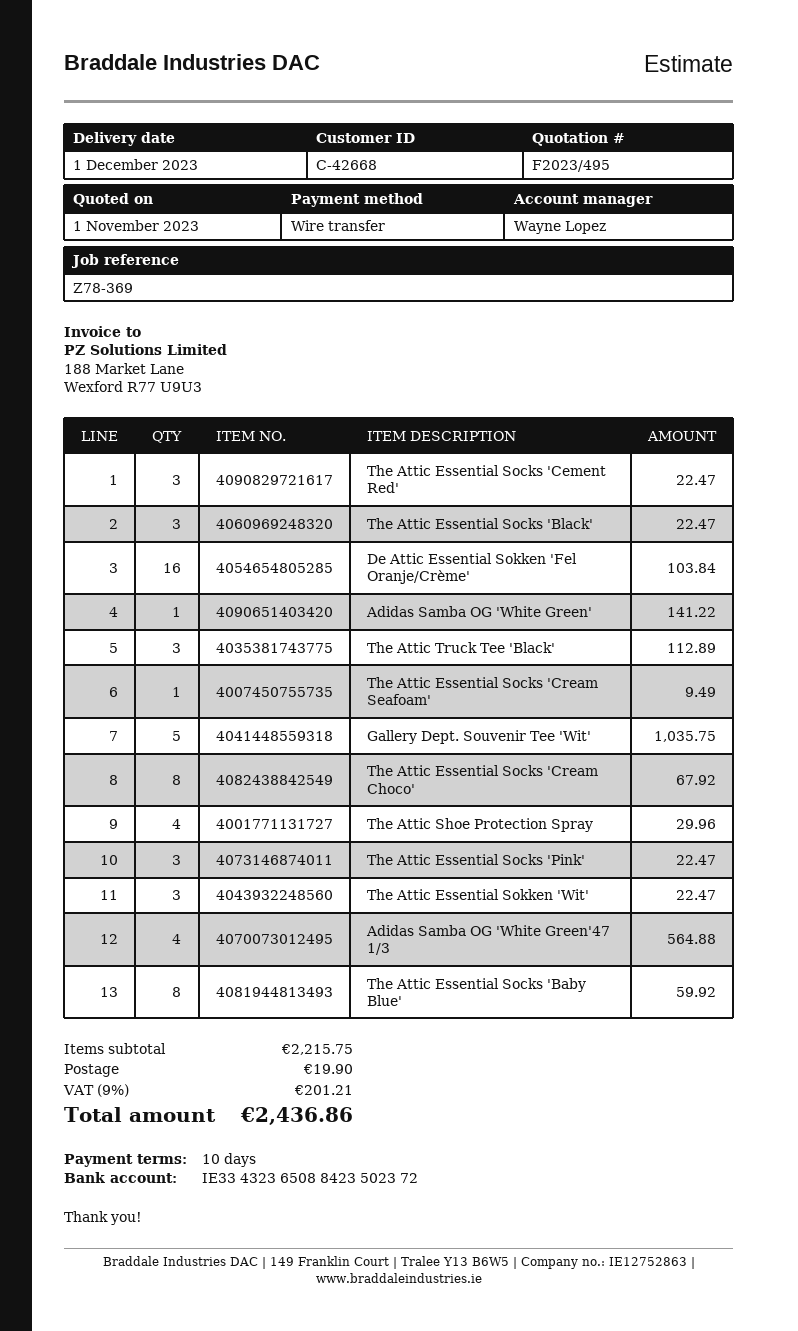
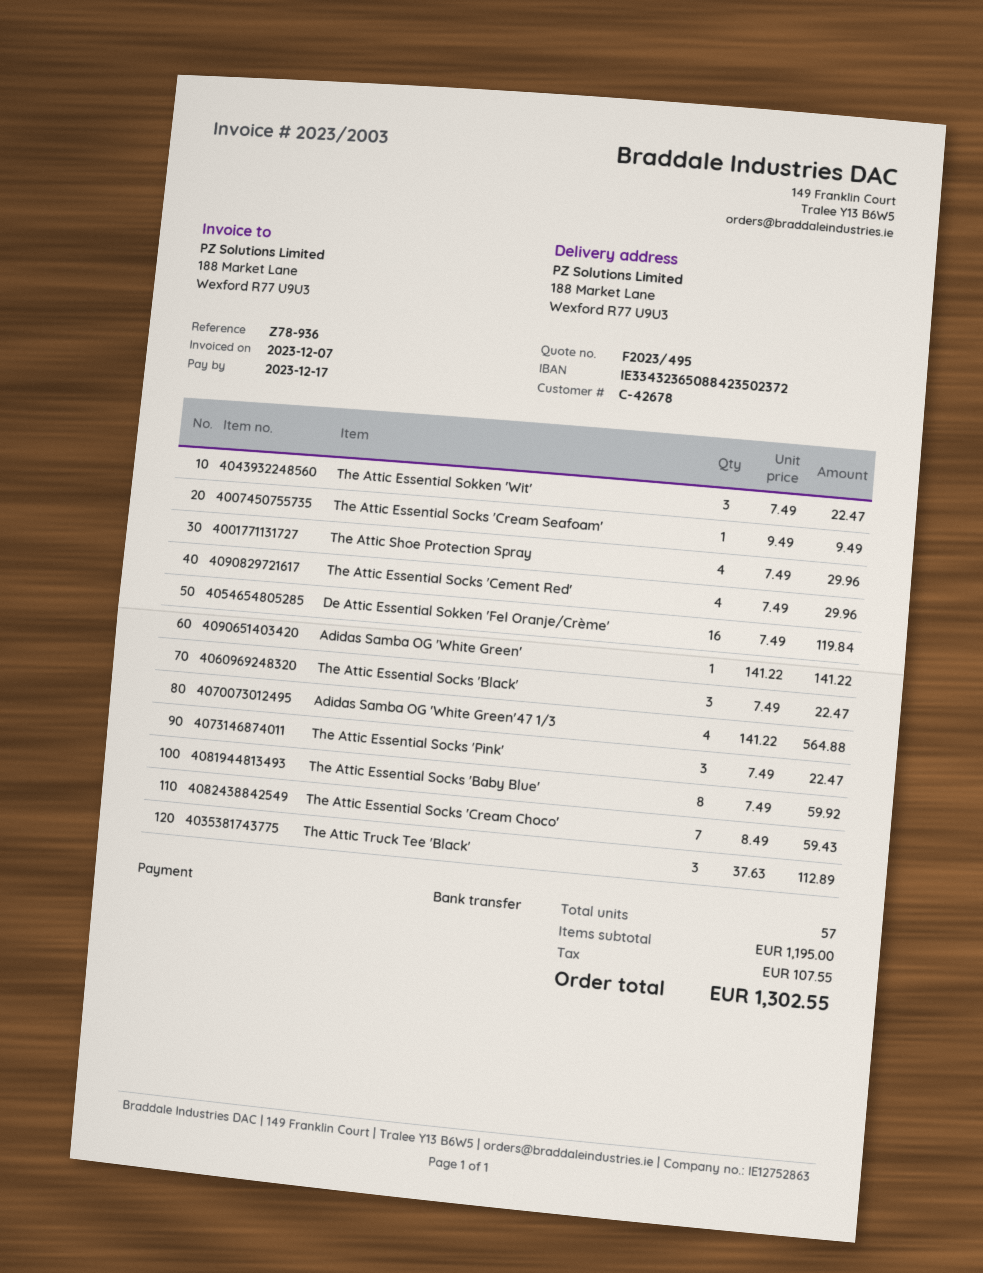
customer number: C-42668 -> C-42678
reference: Z78-369 -> Z78-936
The Attic Essential Socks 'Cement Red': 3 for 22.47 -> 4 for 29.96
De Attic Essential Sokken 'Fel Oranje/Crème': 16 for 103.84 -> 16 for 119.84
Gallery Dept. Souvenir Tee 'Wit': 5 for 1035.75 -> none
The Attic Essential Socks 'Cream Choco': 8 for 67.92 -> 7 for 59.43
subtotal: 2215.75 -> 1195.00
shipping: 19.90 -> none
tax: 201.21 -> 107.55
total: 2436.86 -> 1302.55

